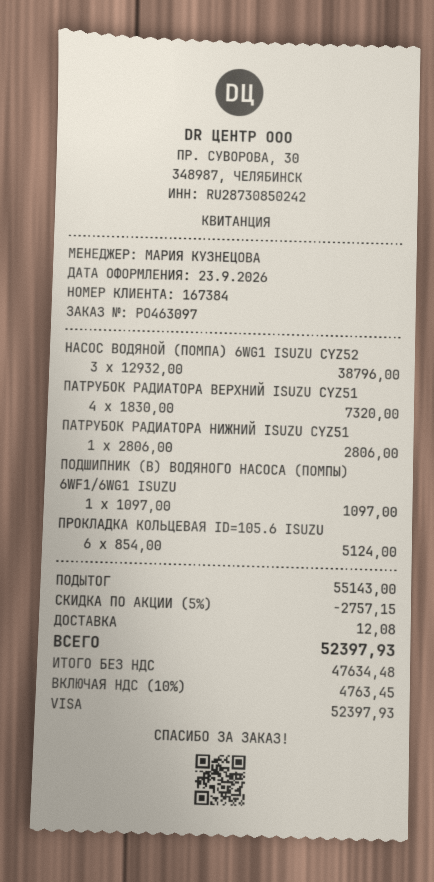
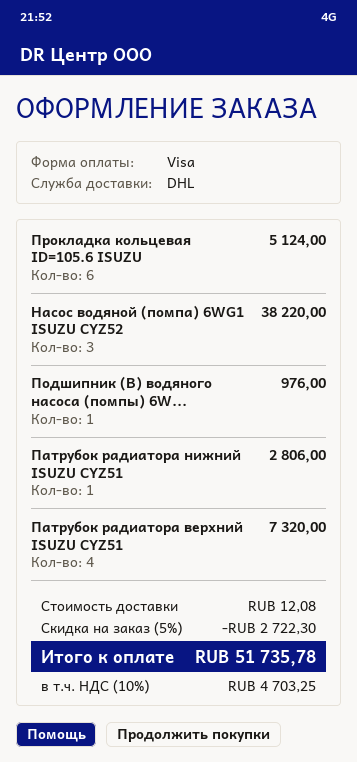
НАСОС ВОДЯНОЙ (ПОМПА) 6WG1 ISUZU CYZ52: 3 for 38796.00 -> 3 for 38220.00
ПОДШИПНИК (В) ВОДЯНОГО НАСОСА (ПОМПЫ) 6WF1/6WG1 ISUZU: 1 for 1097.00 -> 1 for 976.00
discount: 5% = 2757.15 -> 5% = 2722.30
tax: 10% = 4763.45 -> 10% = 4703.25
total: 52397.93 -> 51735.78

